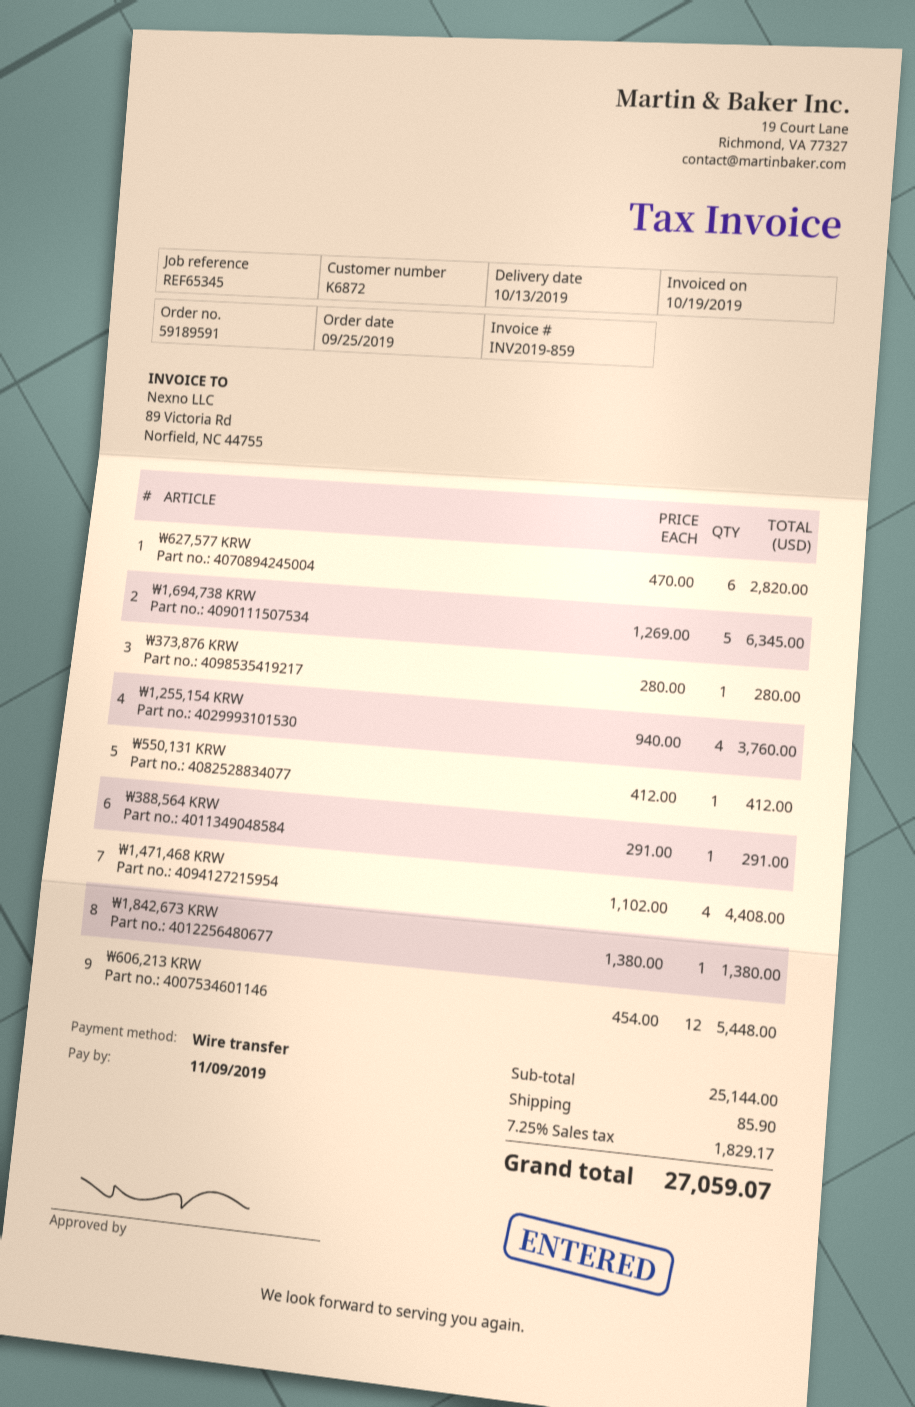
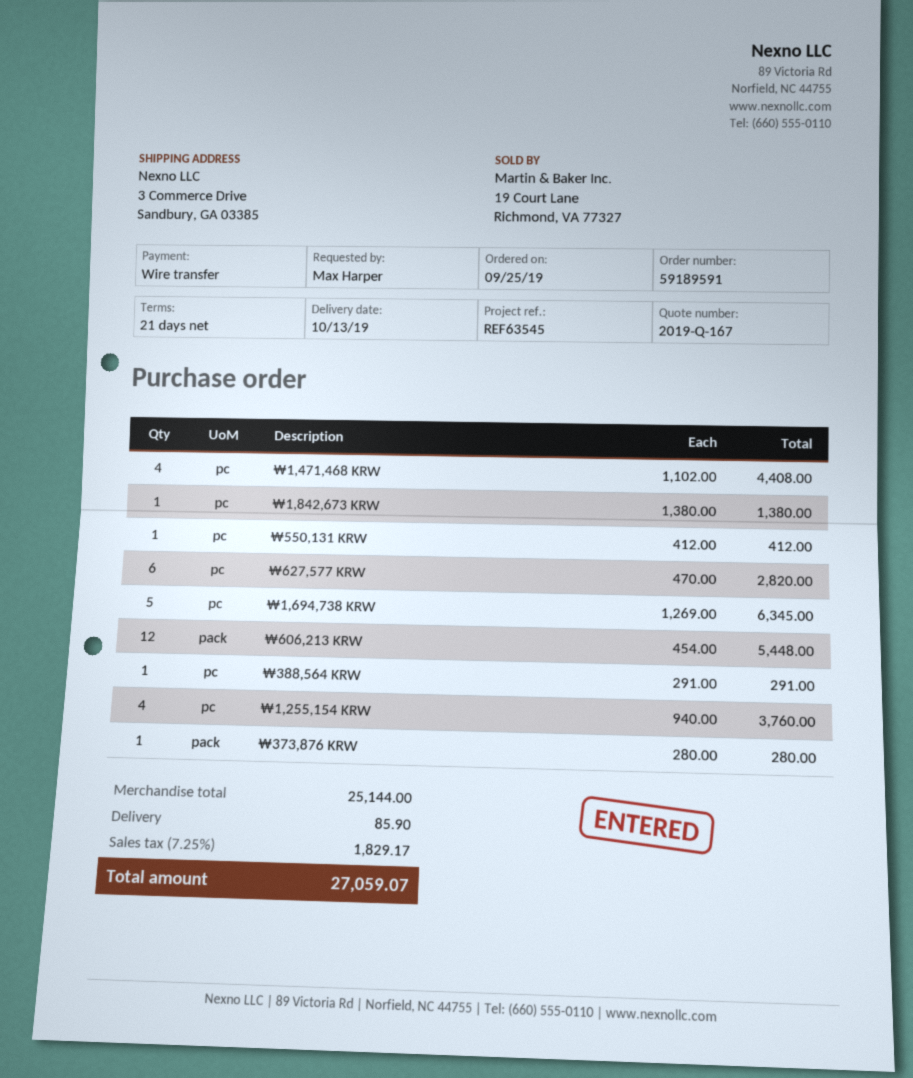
reference: REF65345 -> REF63545

